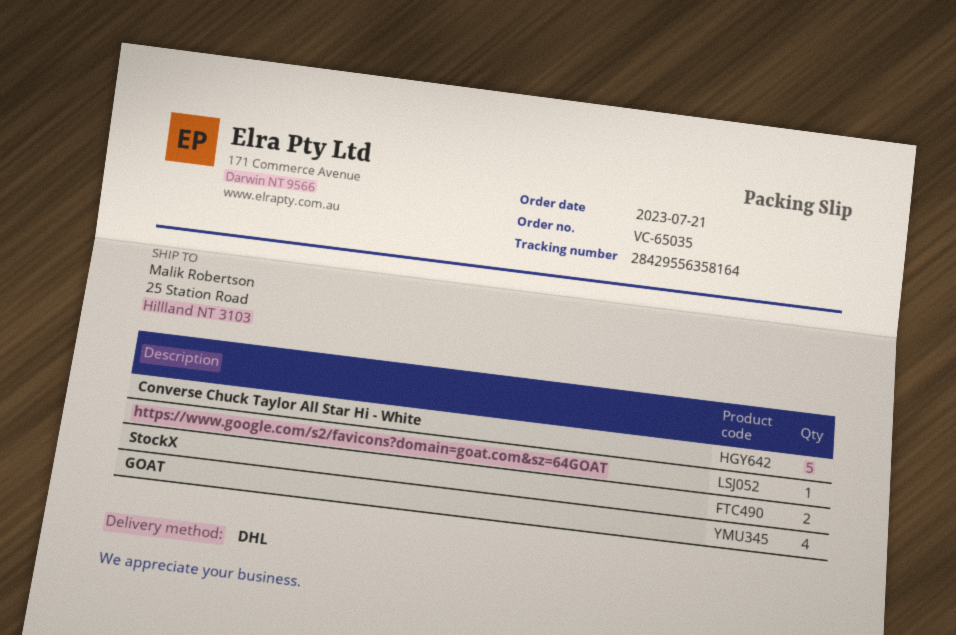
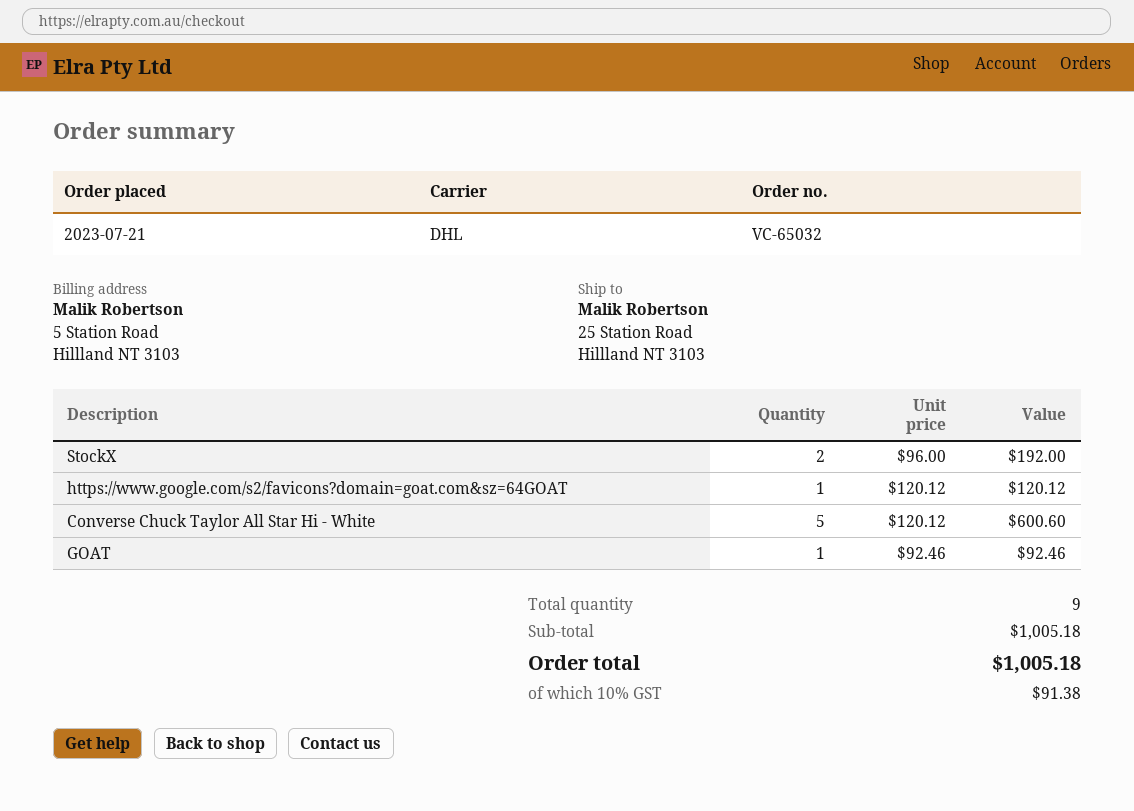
order number: VC-65035 -> VC-65032
GOAT: 4 -> 1

